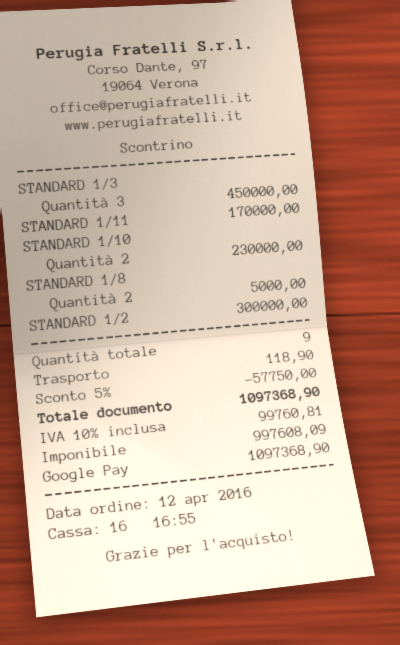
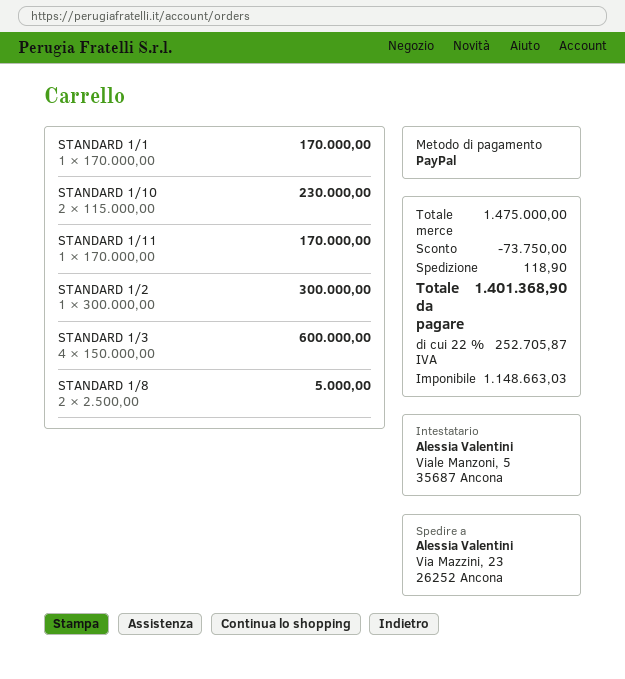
payment method: Google Pay -> PayPal
STANDARD 1/3: 3 for 450000.00 -> 4 for 600000.00
STANDARD 1/1: none -> 1 for 170000.00
discount: 57750.00 -> 73750.00
net: 997608.09 -> 1148663.03
tax: 10% = 99760.81 -> 22% = 252705.87
total: 1097368.90 -> 1401368.90

